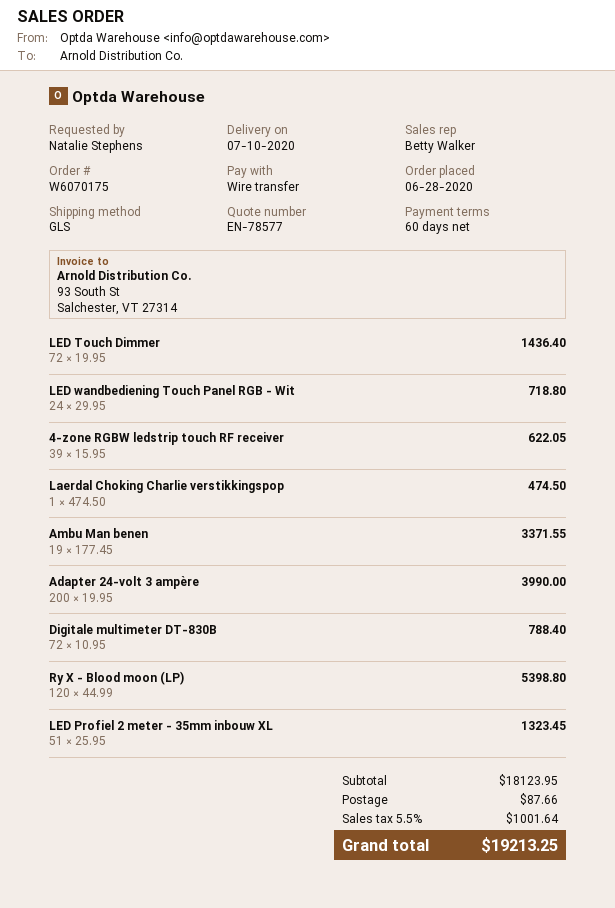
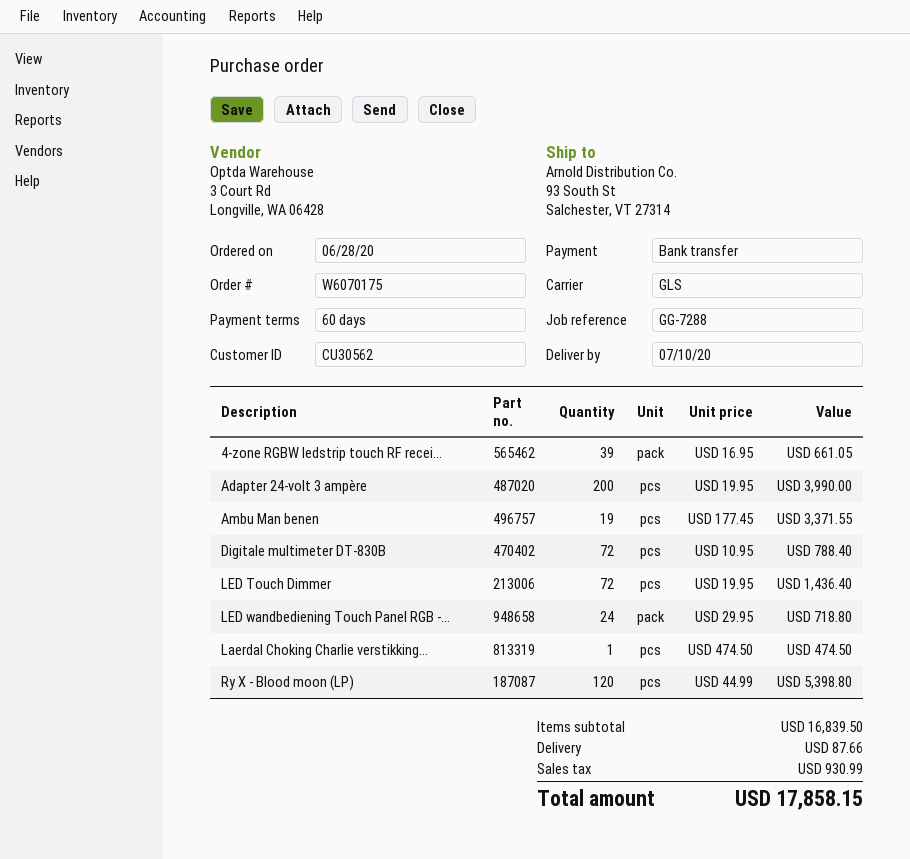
4-zone RGBW ledstrip touch RF receiver: 39 x 15.95 = 622.05 -> 39 x 16.95 = 661.05
LED Profiel 2 meter - 35mm inbouw XL: 51 x 25.95 = 1323.45 -> none
subtotal: 18123.95 -> 16839.50
tax: 1001.64 -> 930.99
total: 19213.25 -> 17858.15

